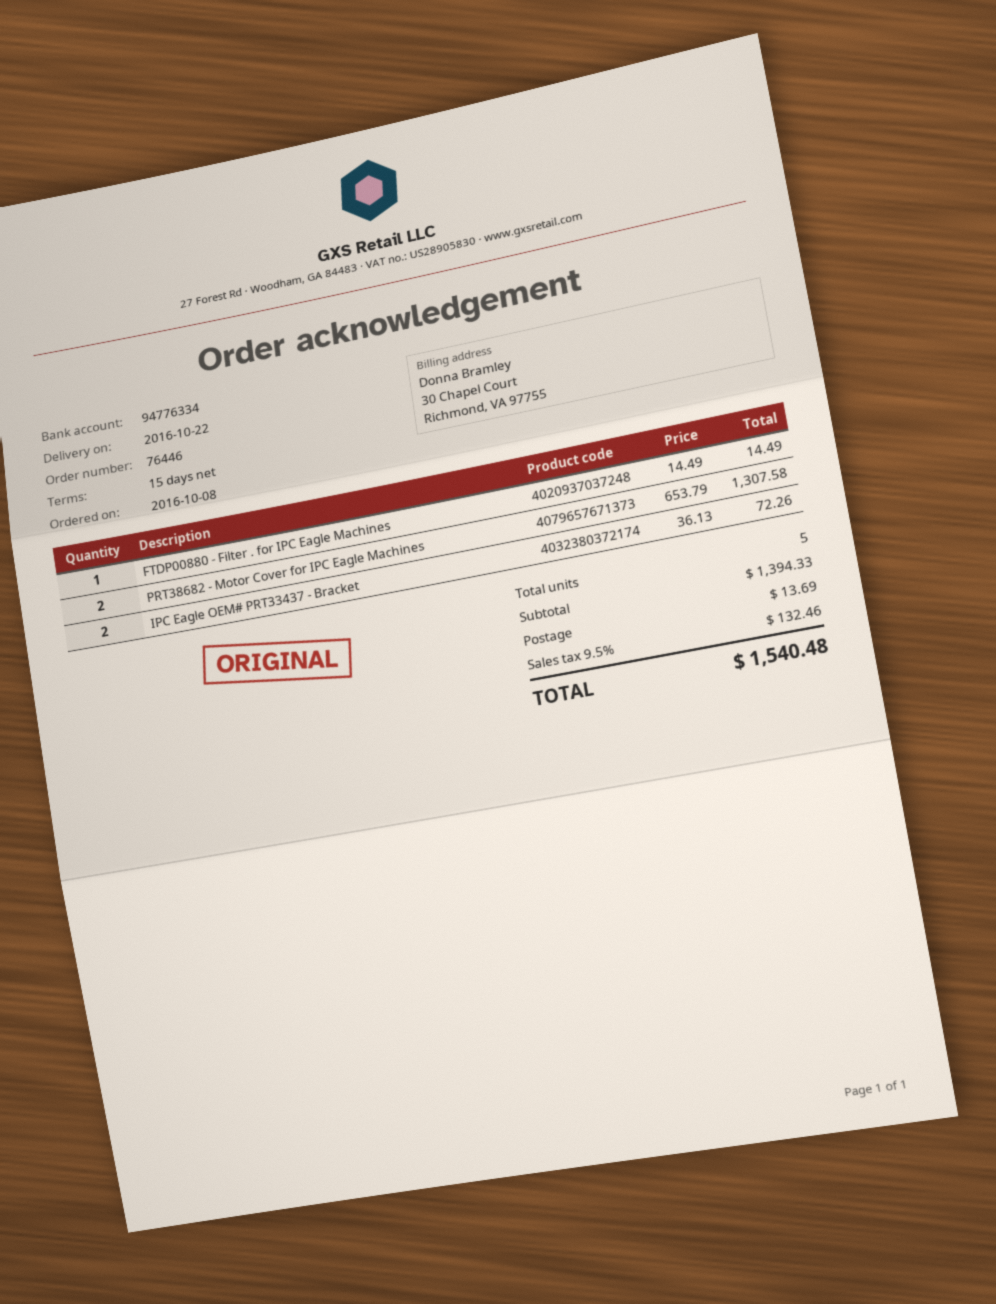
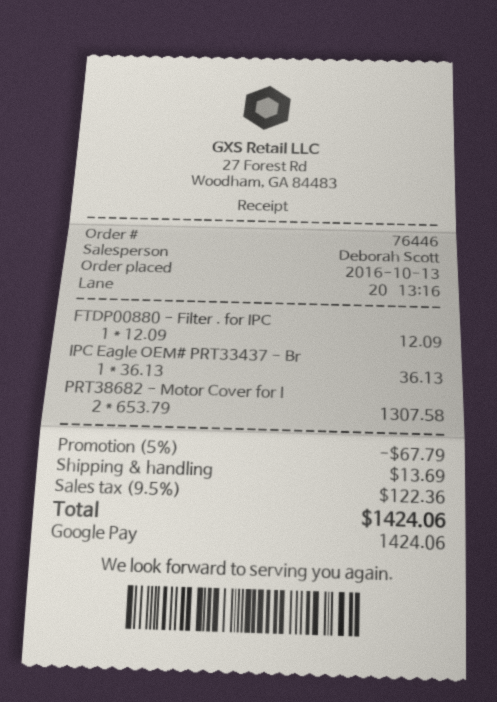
order date: 2016-10-08 -> 2016-10-13
FTDP00880 - Filter . for IPC Eagle Machines: 1 x 14.49 = 14.49 -> 1 x 12.09 = 12.09
IPC Eagle OEM# PRT33437 - Bracket: 2 x 36.13 = 72.26 -> 1 x 36.13 = 36.13
discount: none -> 5% = 67.79
tax: 9.5% = 132.46 -> 9.5% = 122.36
total: 1540.48 -> 1424.06

